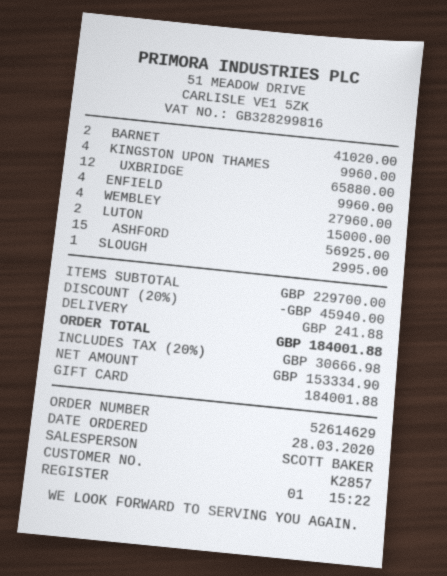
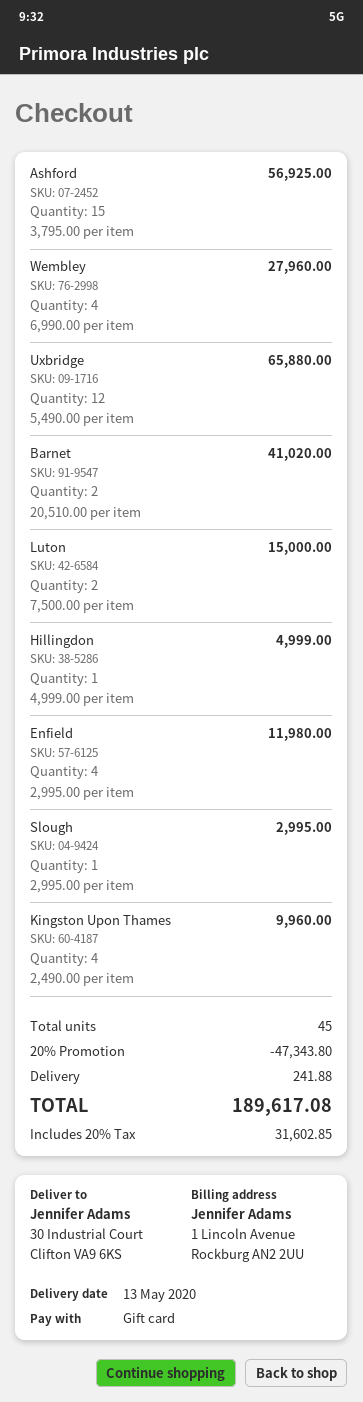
ENFIELD: 4 for 9960.00 -> 4 for 11980.00
Hillingdon: none -> 1 for 4999.00
discount: 20% = 45940.00 -> 20% = 47343.80
tax: 20% = 30666.98 -> 20% = 31602.85
total: 184001.88 -> 189617.08

